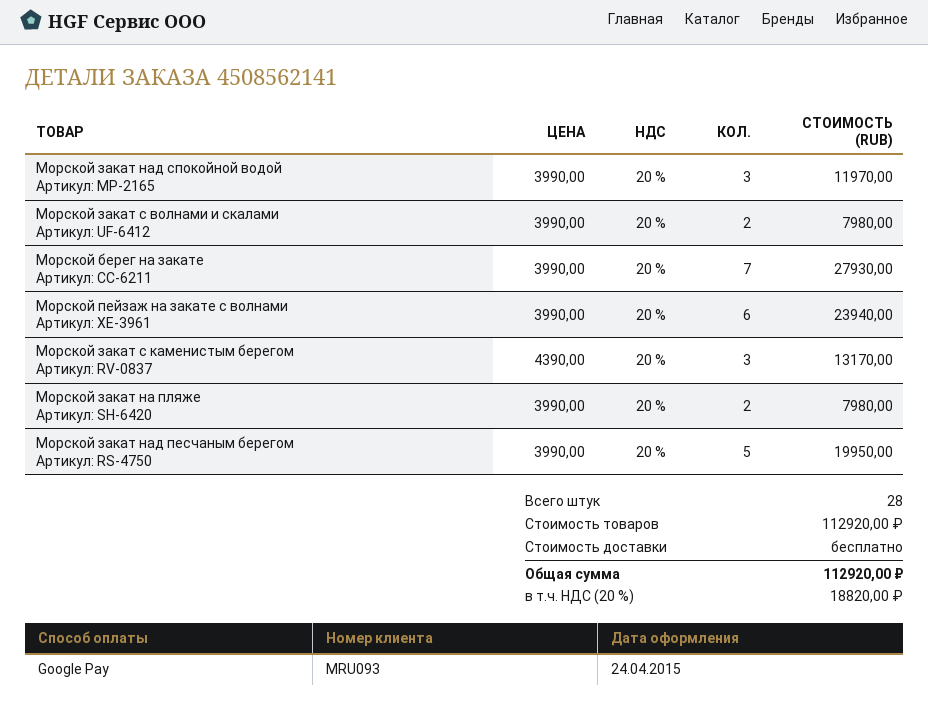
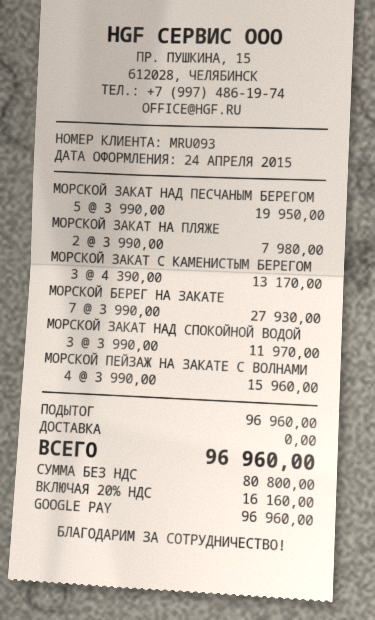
Морской закат с волнами и скалами: 2 x 3990.00 = 7980.00 -> none
Морской пейзаж на закате с волнами: 6 x 3990.00 = 23940.00 -> 4 x 3990.00 = 15960.00
subtotal: 112920.00 -> 96960.00
tax: 20% = 18820.00 -> 20% = 16160.00
total: 112920.00 -> 96960.00

